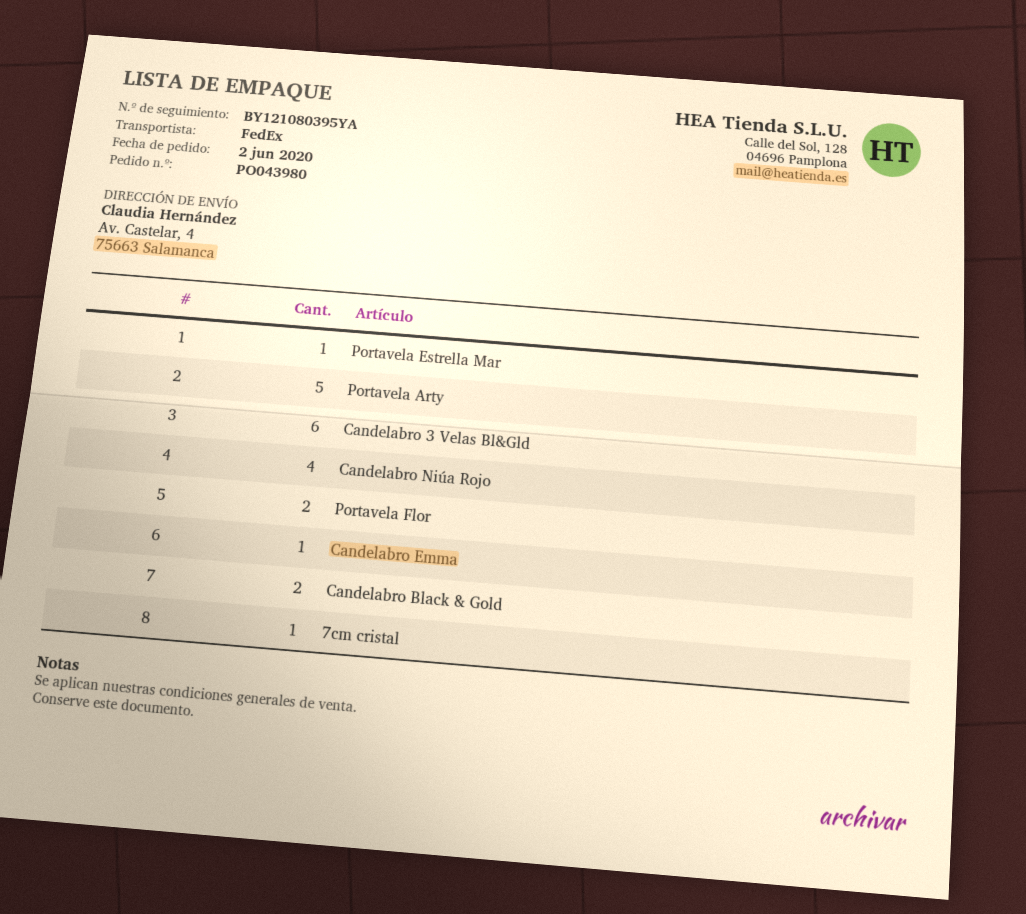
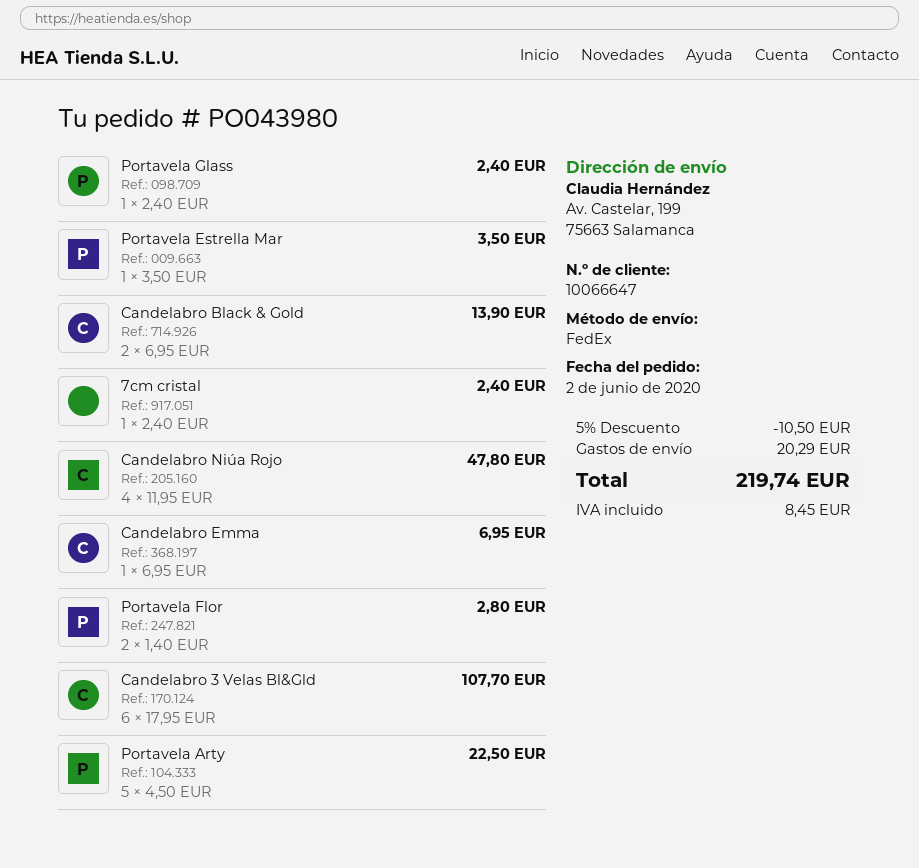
ship to: Av. Castelar, 4, 75663 Salamanca -> Av. Castelar, 199, 75663 Salamanca
Portavela Glass: none -> 1

